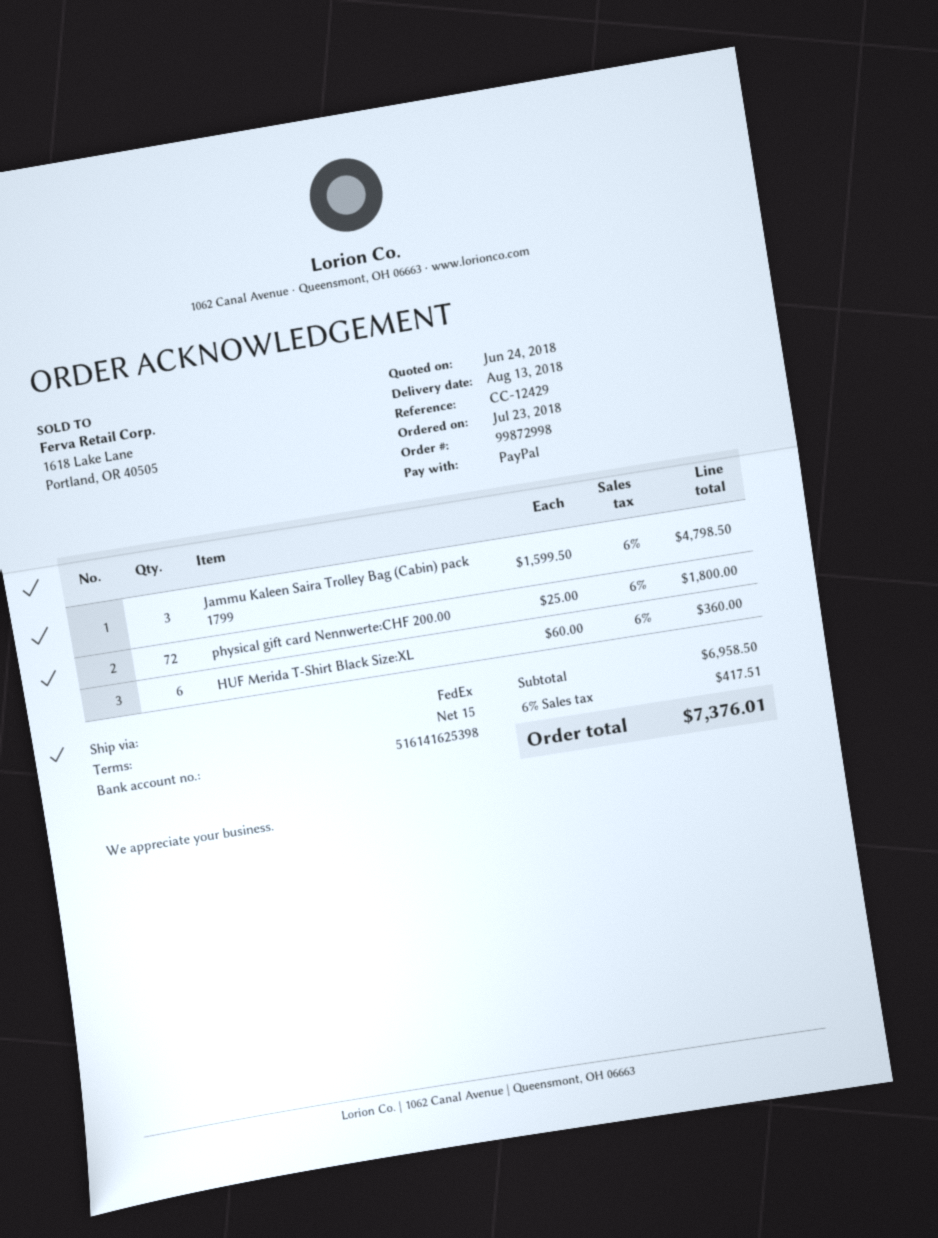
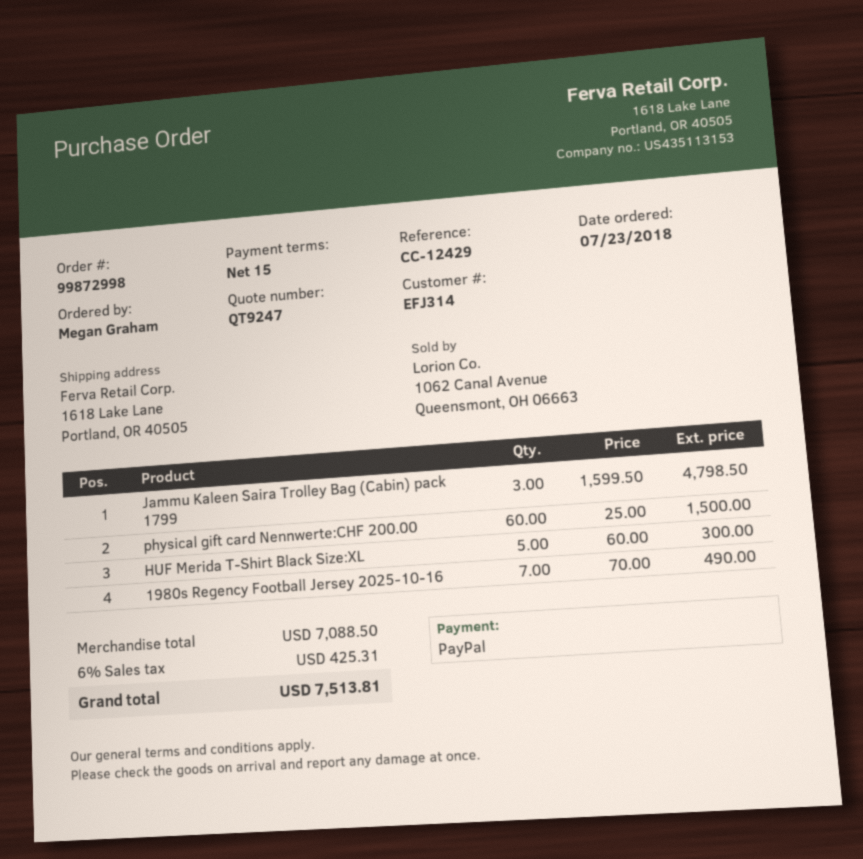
physical gift card Nennwerte:CHF 200.00: 72 x 25.00 = 1800.00 -> 60 x 25.00 = 1500.00
HUF Merida T-Shirt Black Size:XL: 6 x 60.00 = 360.00 -> 5 x 60.00 = 300.00
1980s Regency Football Jersey 2025-10-16: none -> 7 x 70.00 = 490.00
subtotal: 6958.50 -> 7088.50
tax: 6% = 417.51 -> 6% = 425.31
total: 7376.01 -> 7513.81

